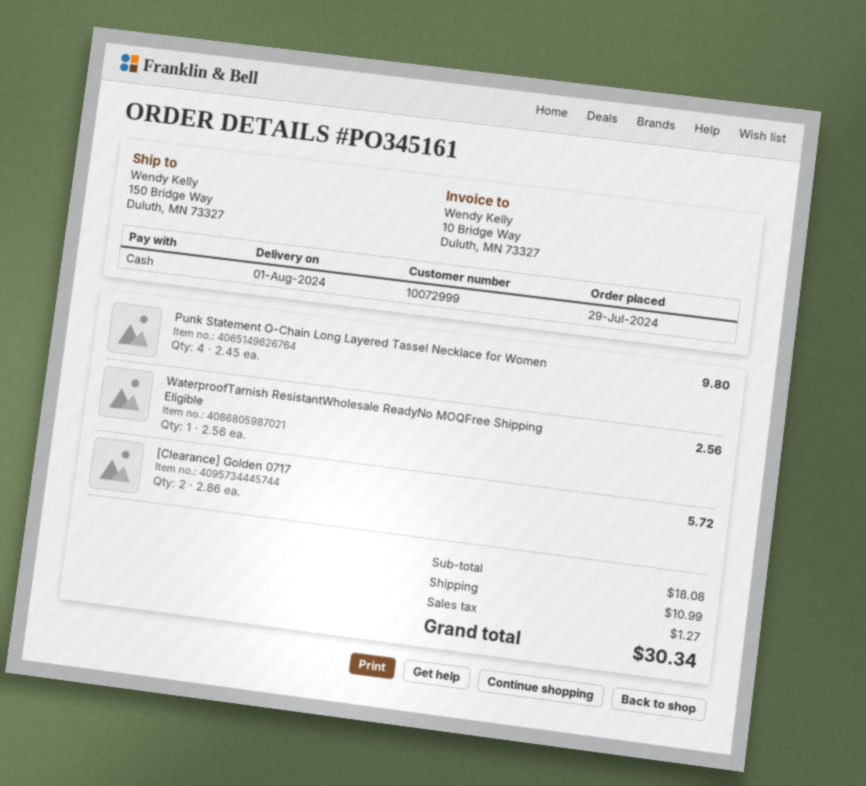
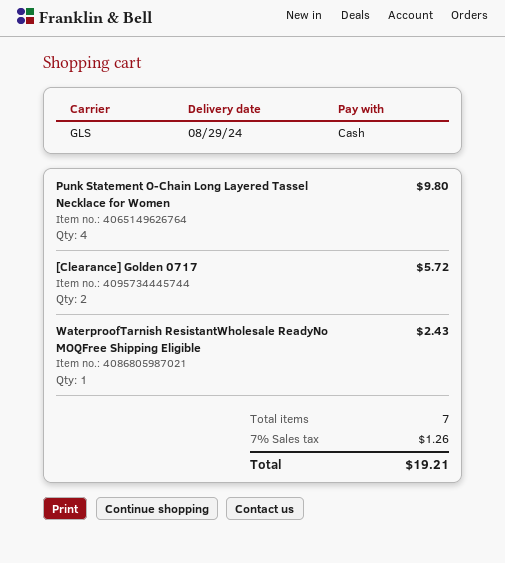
delivery date: 2024-08-01 -> 2024-08-29
WaterproofTarnish ResistantWholesale ReadyNo MOQFree Shipping Eligible: 1 for 2.56 -> 1 for 2.43
shipping: 10.99 -> none
tax: 1.27 -> 1.26
total: 30.34 -> 19.21

